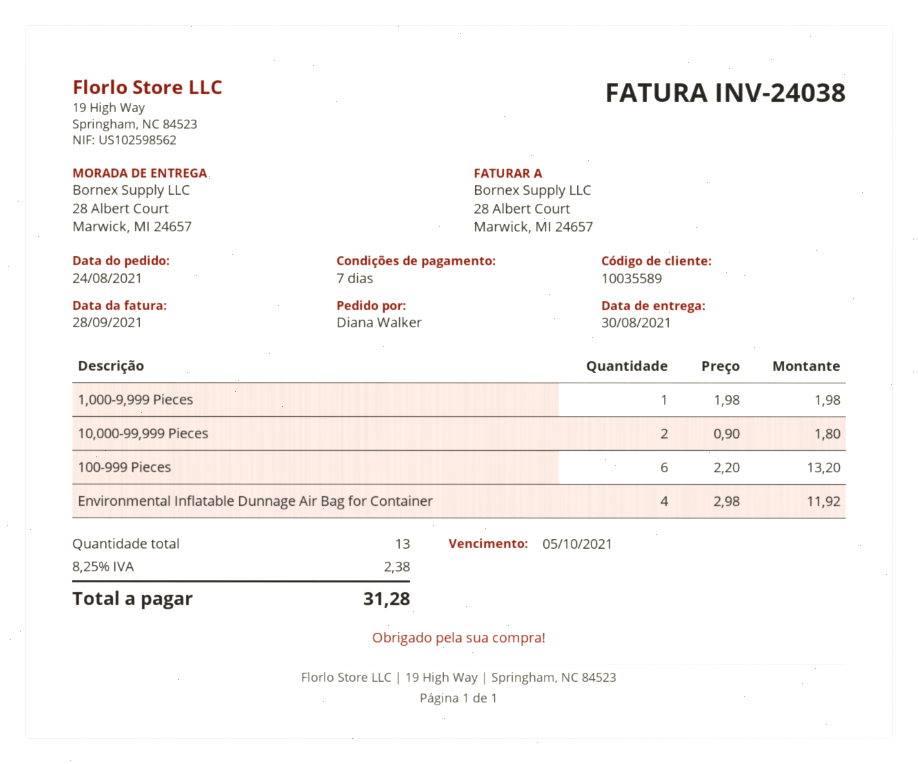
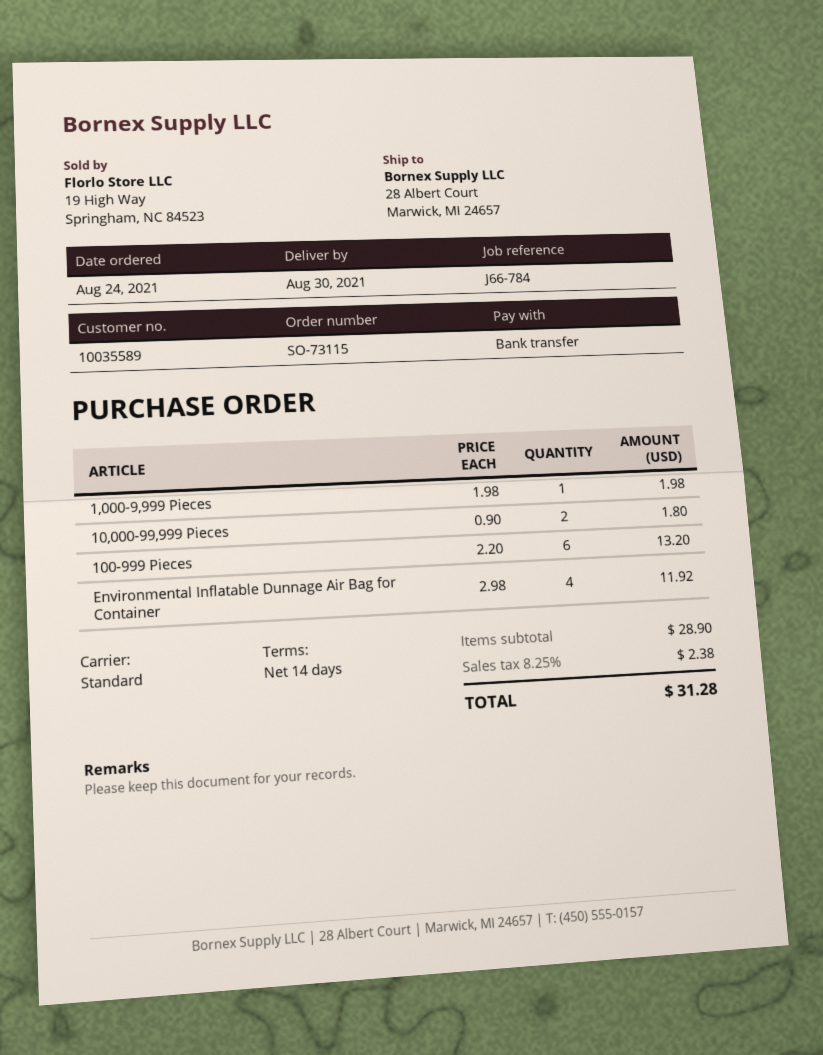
payment terms: 7 days -> 14 days

